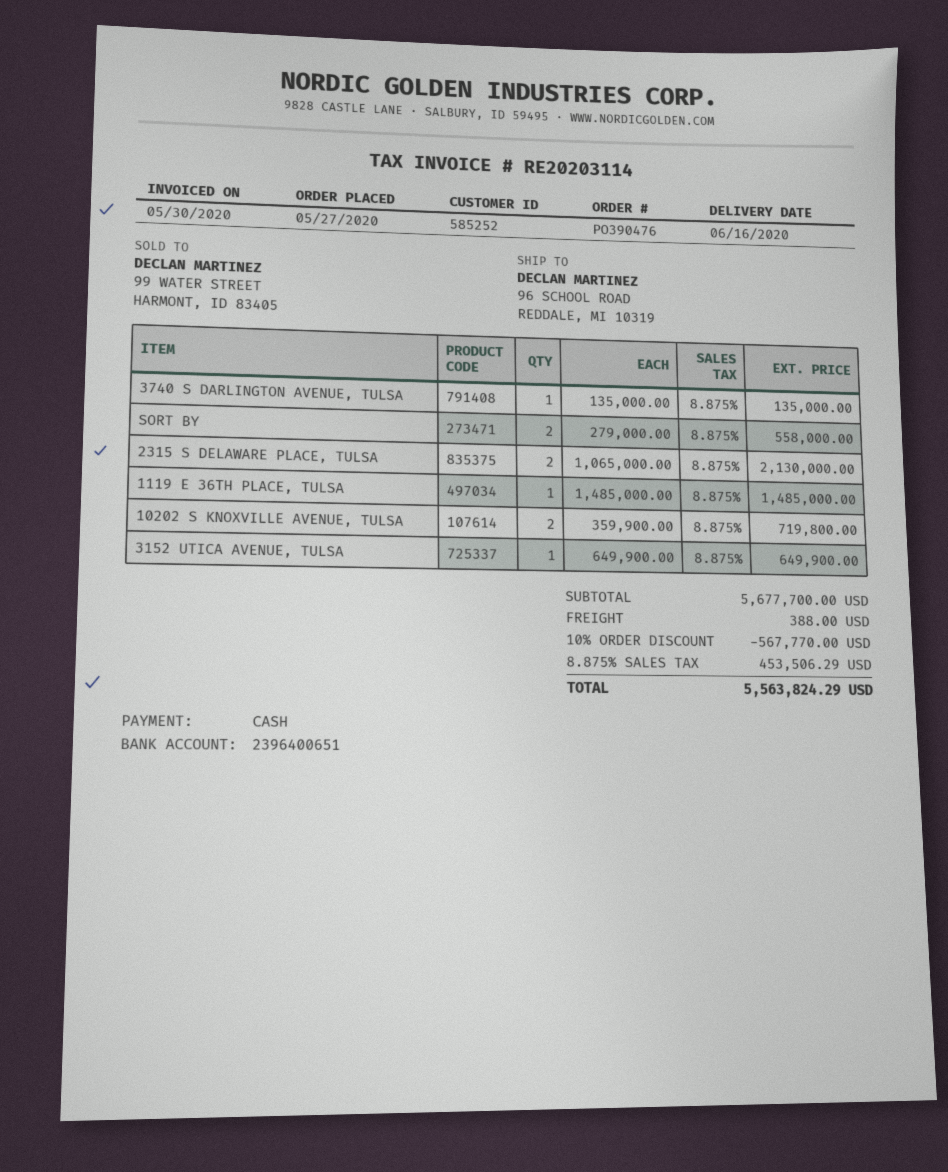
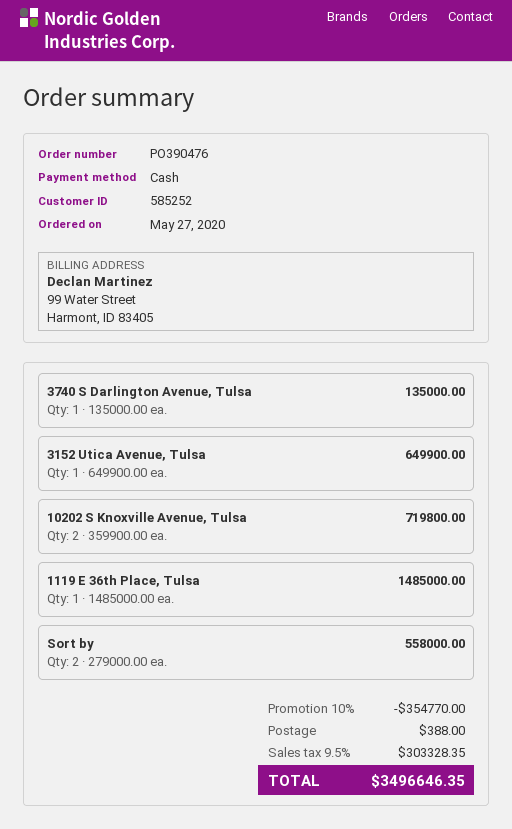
2315 S DELAWARE PLACE, TULSA: 2 x 1065000.00 = 2130000.00 -> none
discount: 10% = 567770.00 -> 10% = 354770.00
tax: 8.875% = 453506.29 -> 9.5% = 303328.35
total: 5563824.29 -> 3496646.35

